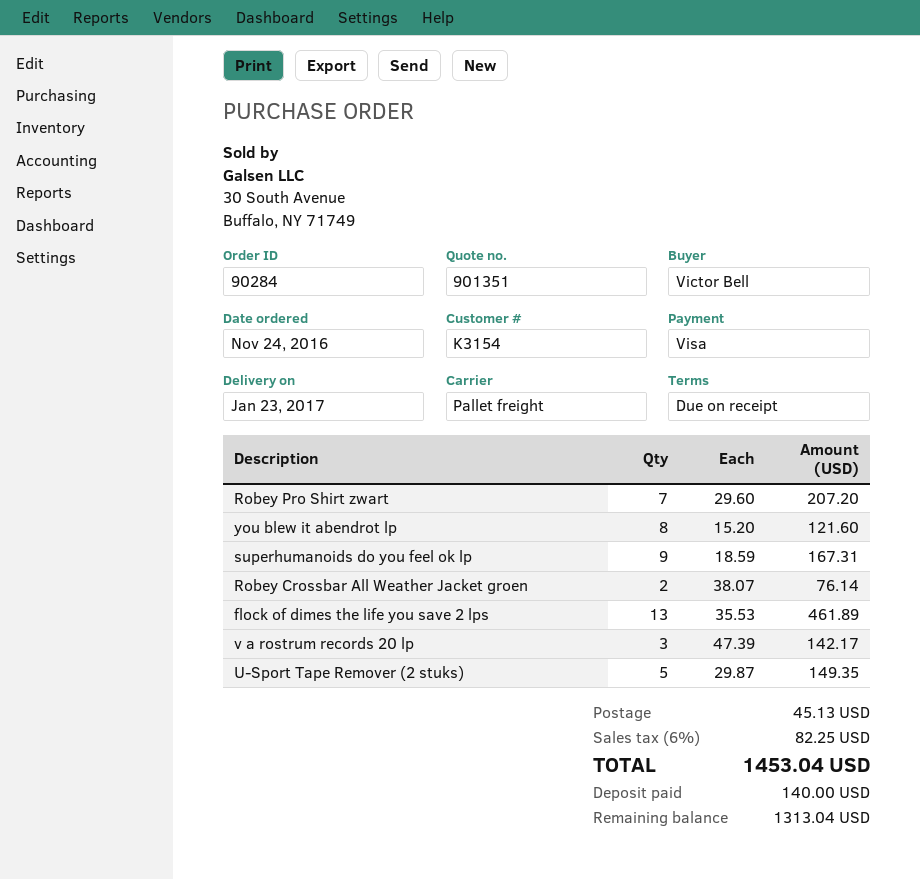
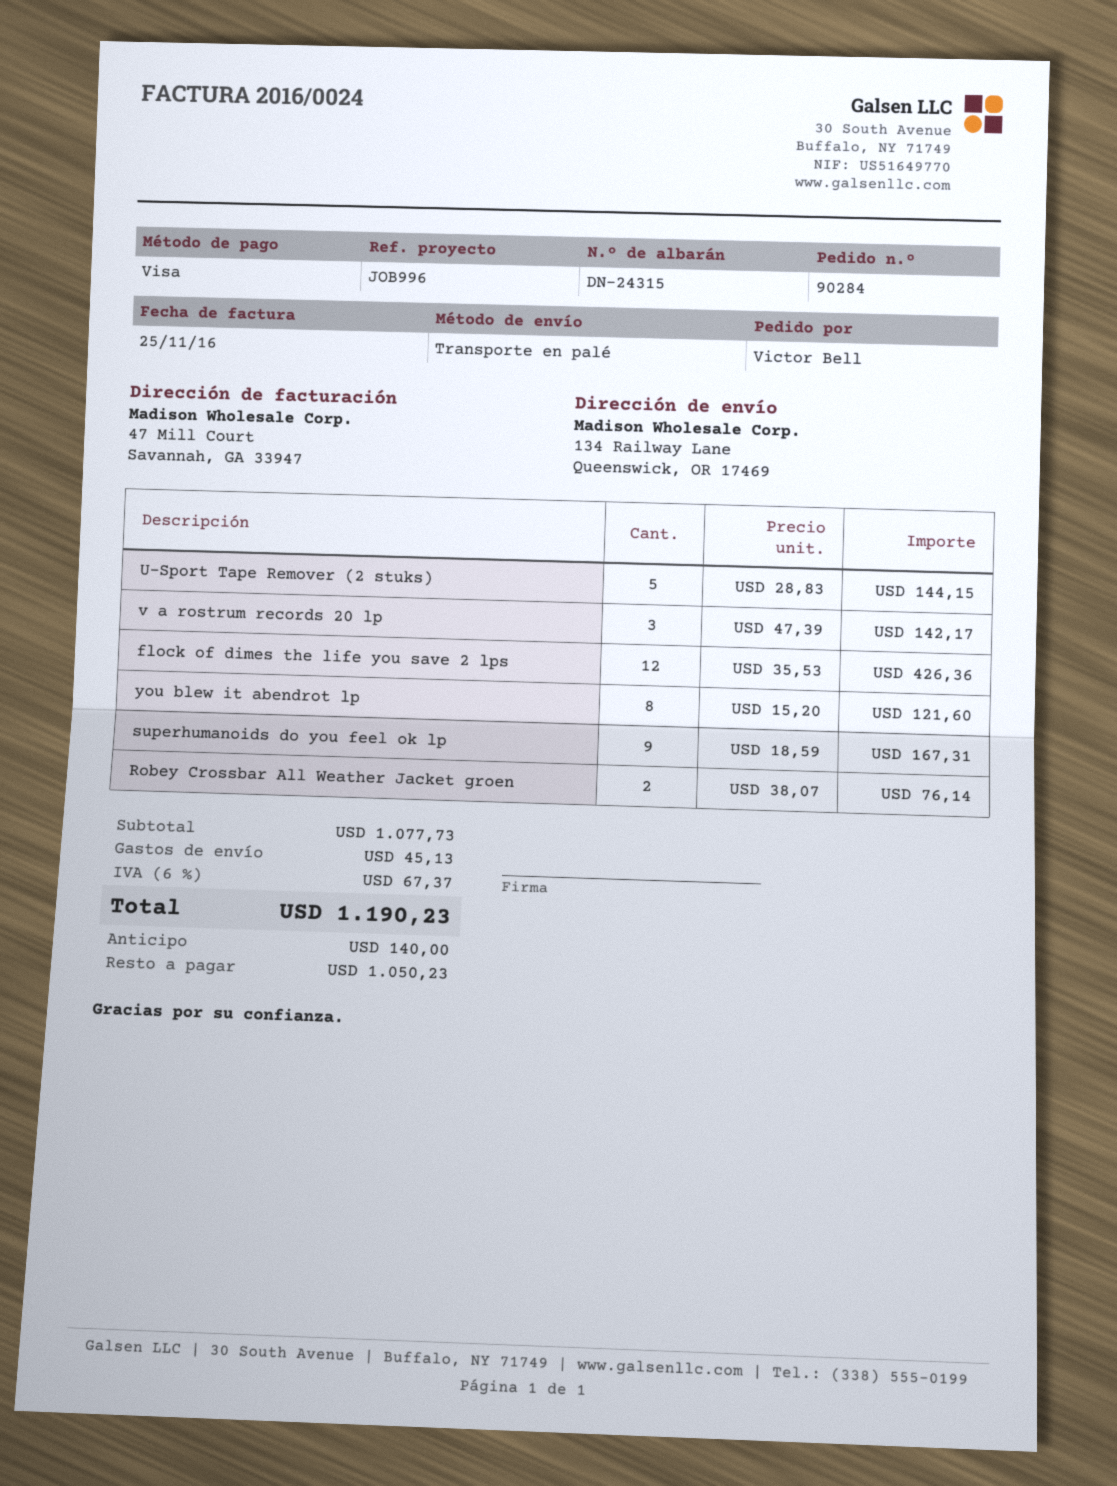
Robey Pro Shirt zwart: 7 x 29.60 = 207.20 -> none
flock of dimes the life you save 2 lps: 13 x 35.53 = 461.89 -> 12 x 35.53 = 426.36
U-Sport Tape Remover (2 stuks): 5 x 29.87 = 149.35 -> 5 x 28.83 = 144.15
tax: 6% = 82.25 -> 6% = 67.37
total: 1453.04 -> 1190.23
balance: 1313.04 -> 1050.23

